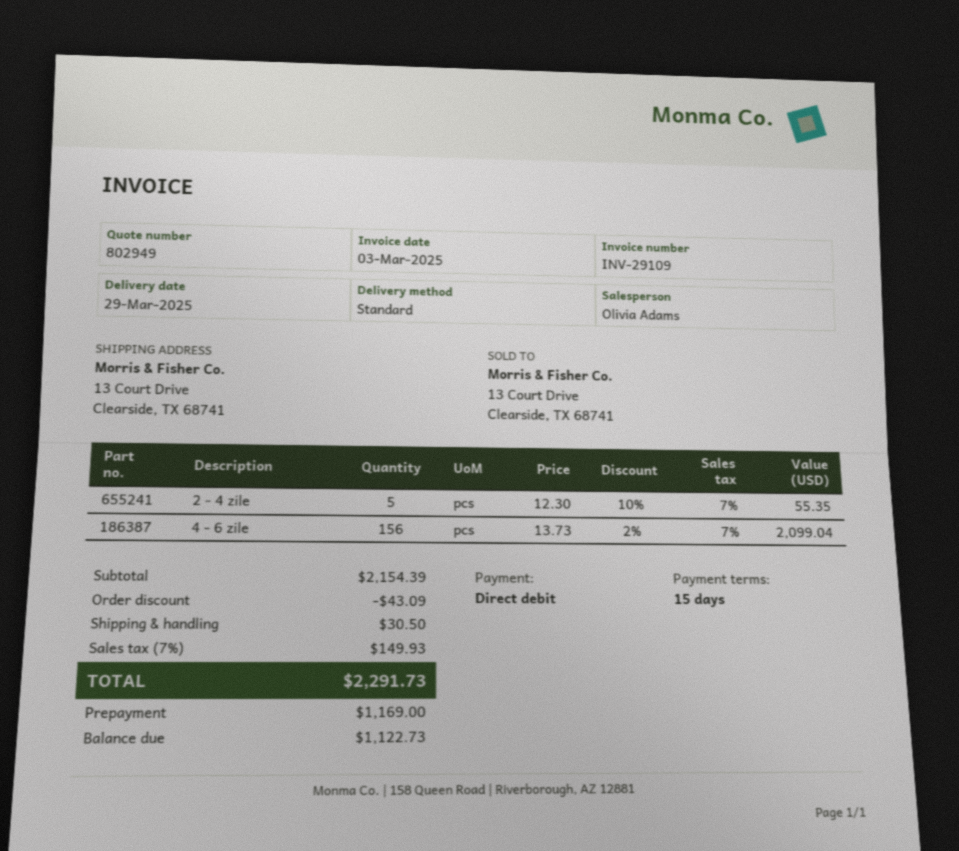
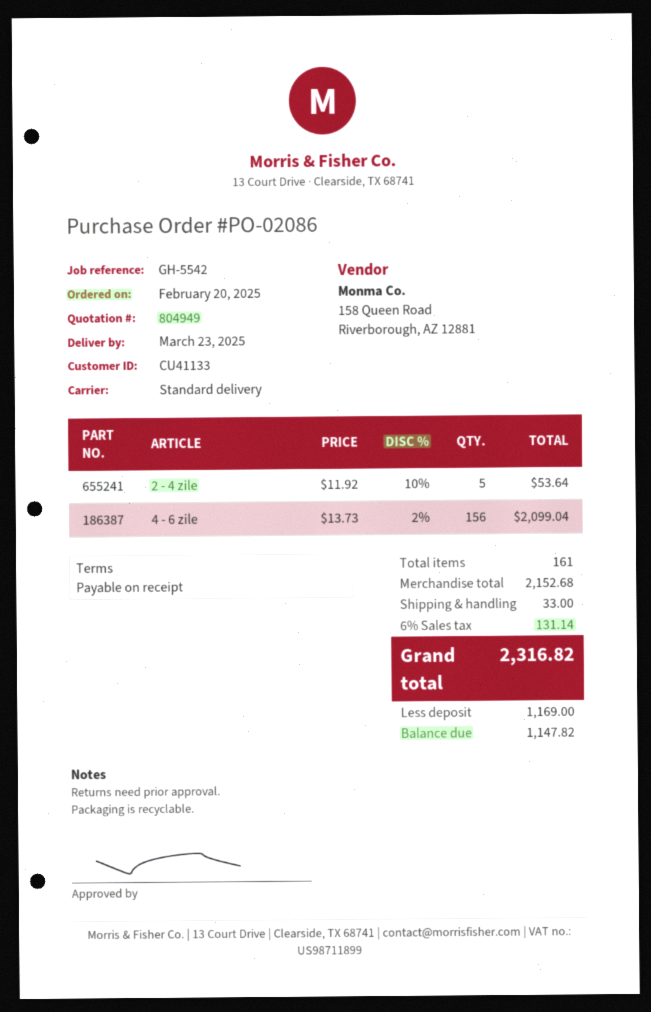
quote number: 802949 -> 804949
delivery date: 2025-03-29 -> 2025-03-23
payment terms: 15 days -> on receipt
2 - 4 zile: 5 x 12.30 - 10% = 55.35 -> 5 x 11.92 - 10% = 53.64
subtotal: 2154.39 -> 2152.68
discount: 43.09 -> none
shipping: 30.50 -> 33.00
tax: 7% = 149.93 -> 6% = 131.14
total: 2291.73 -> 2316.82
balance: 1122.73 -> 1147.82

